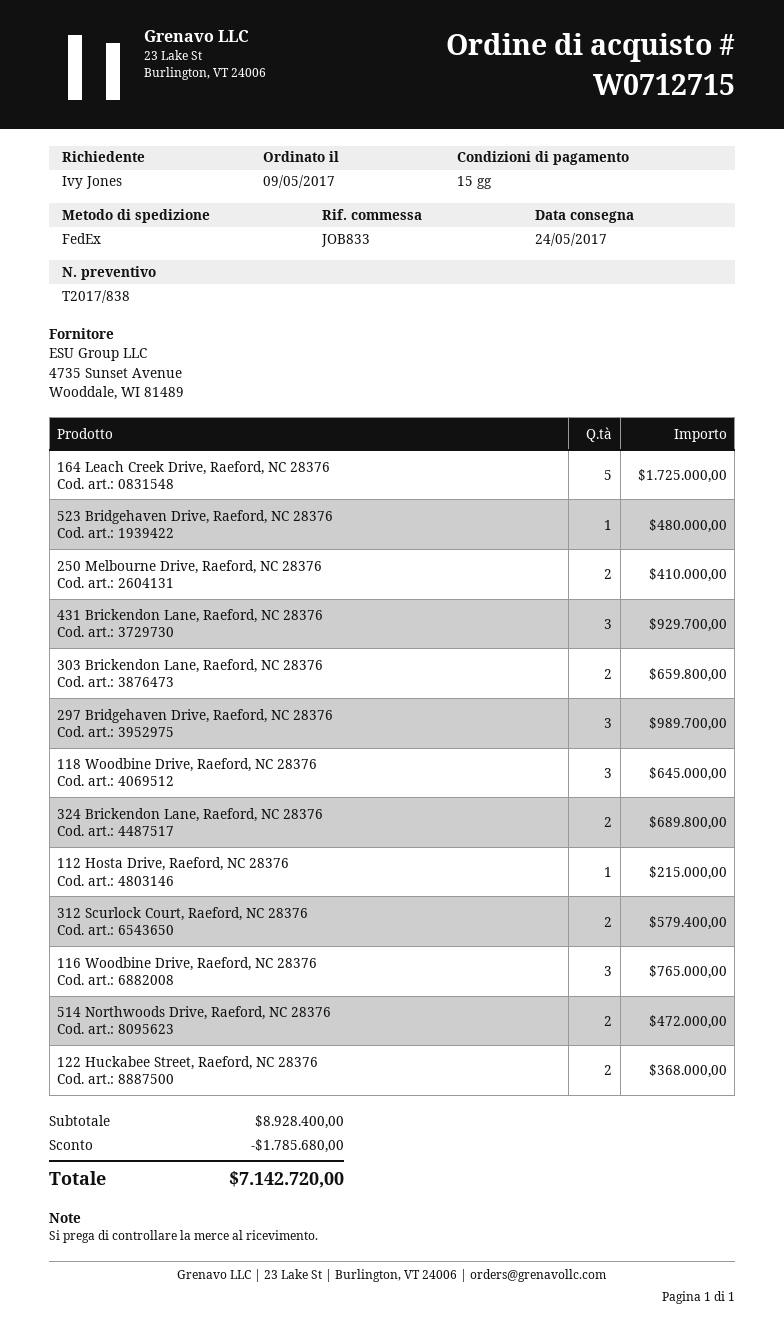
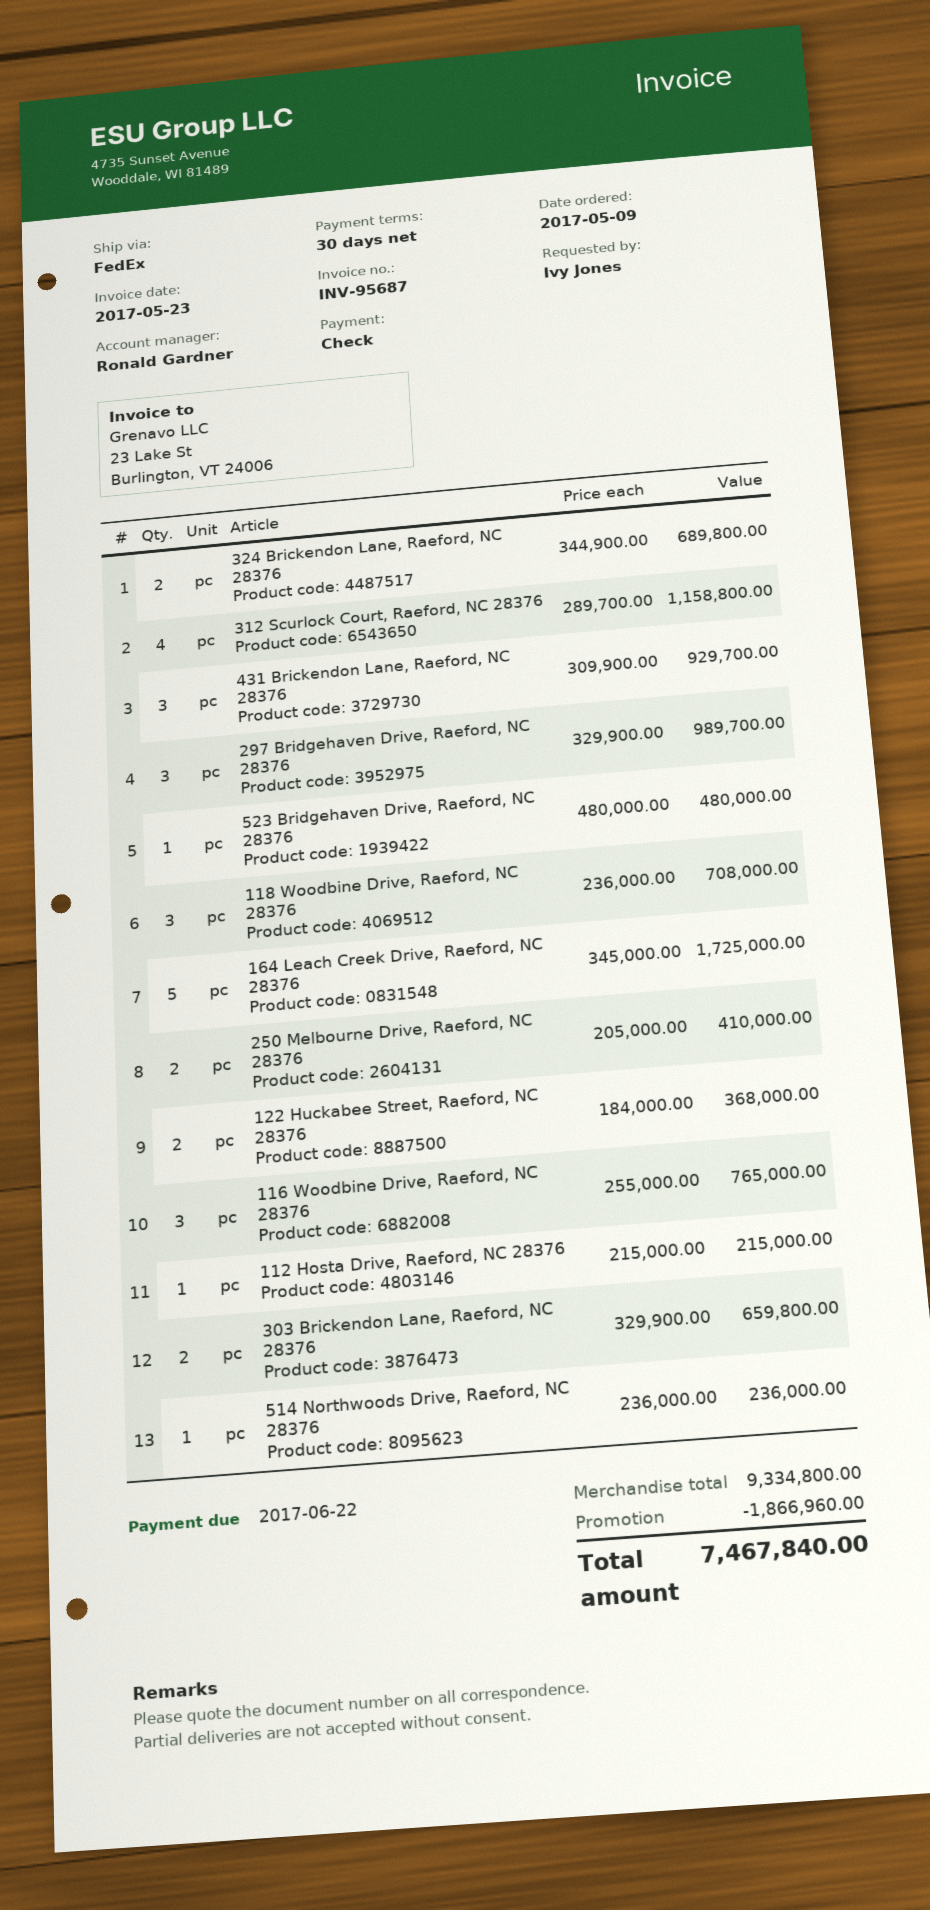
payment terms: 15 days -> 30 days
118 Woodbine Drive, Raeford, NC 28376: 3 for 645000.00 -> 3 for 708000.00
312 Scurlock Court, Raeford, NC 28376: 2 for 579400.00 -> 4 for 1158800.00
514 Northwoods Drive, Raeford, NC 28376: 2 for 472000.00 -> 1 for 236000.00
subtotal: 8928400.00 -> 9334800.00
discount: 1785680.00 -> 1866960.00
total: 7142720.00 -> 7467840.00

